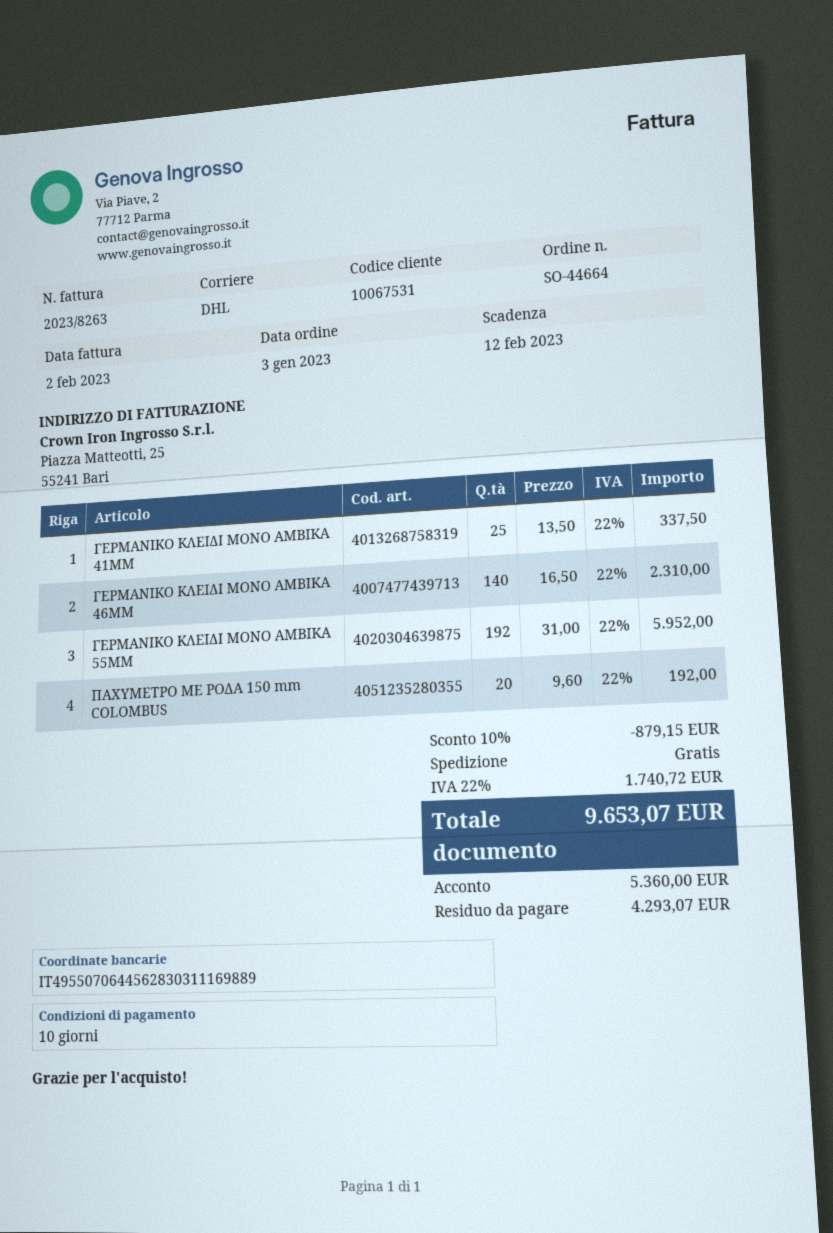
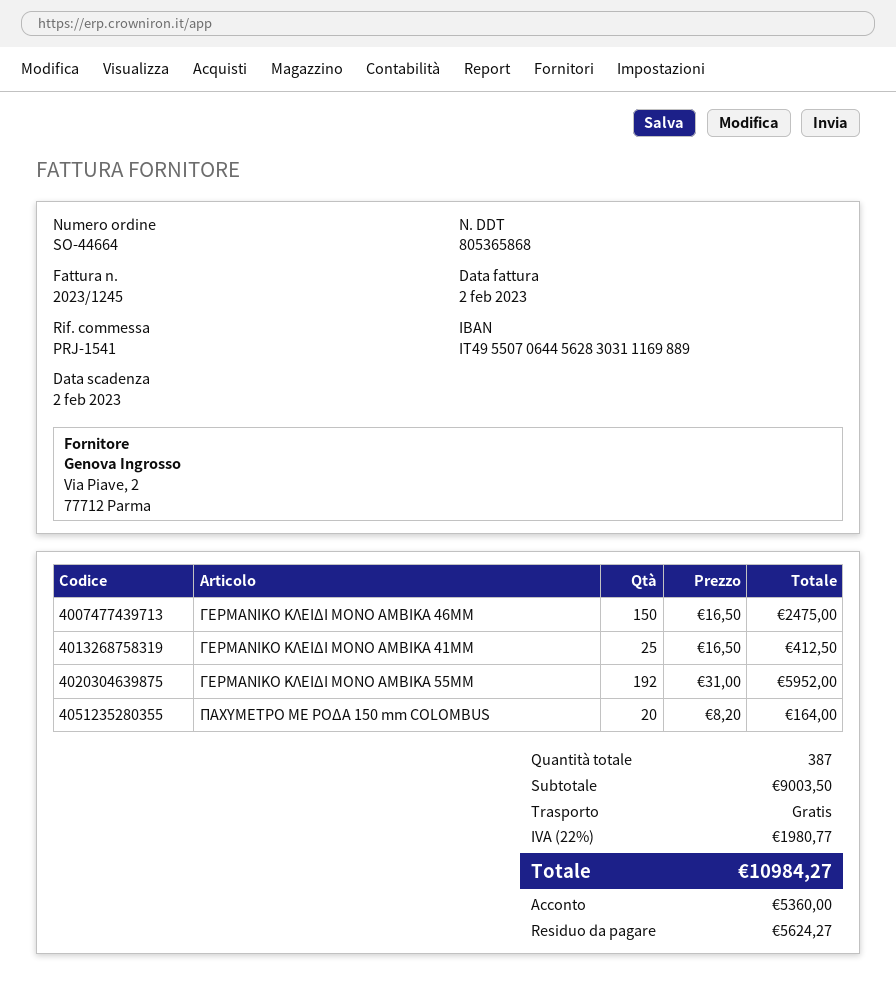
invoice number: 2023/8263 -> 2023/1245
due date: 2023-02-12 -> 2023-02-02
ΓΕΡΜΑΝΙΚO ΚΛΕΙΔΙ ΜΟΝΟ AMBIKA 41MM: 25 x 13.50 = 337.50 -> 25 x 16.50 = 412.50
ΓΕΡΜΑΝΙΚO ΚΛΕΙΔΙ ΜΟΝΟ AMBIKA 46MM: 140 x 16.50 = 2310.00 -> 150 x 16.50 = 2475.00
ΠΑΧΥΜΕΤΡΟ ME ΡΟΔΑ 150 mm COLOMBUS: 20 x 9.60 = 192.00 -> 20 x 8.20 = 164.00
discount: 10% = 879.15 -> none
tax: 22% = 1740.72 -> 22% = 1980.77
total: 9653.07 -> 10984.27
balance: 4293.07 -> 5624.27

